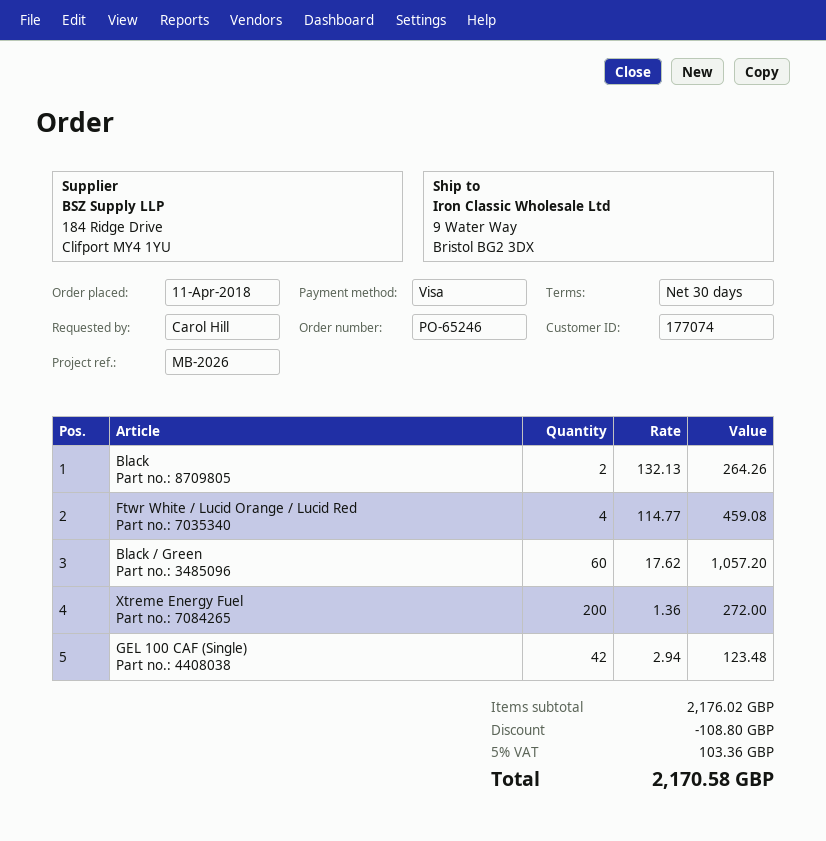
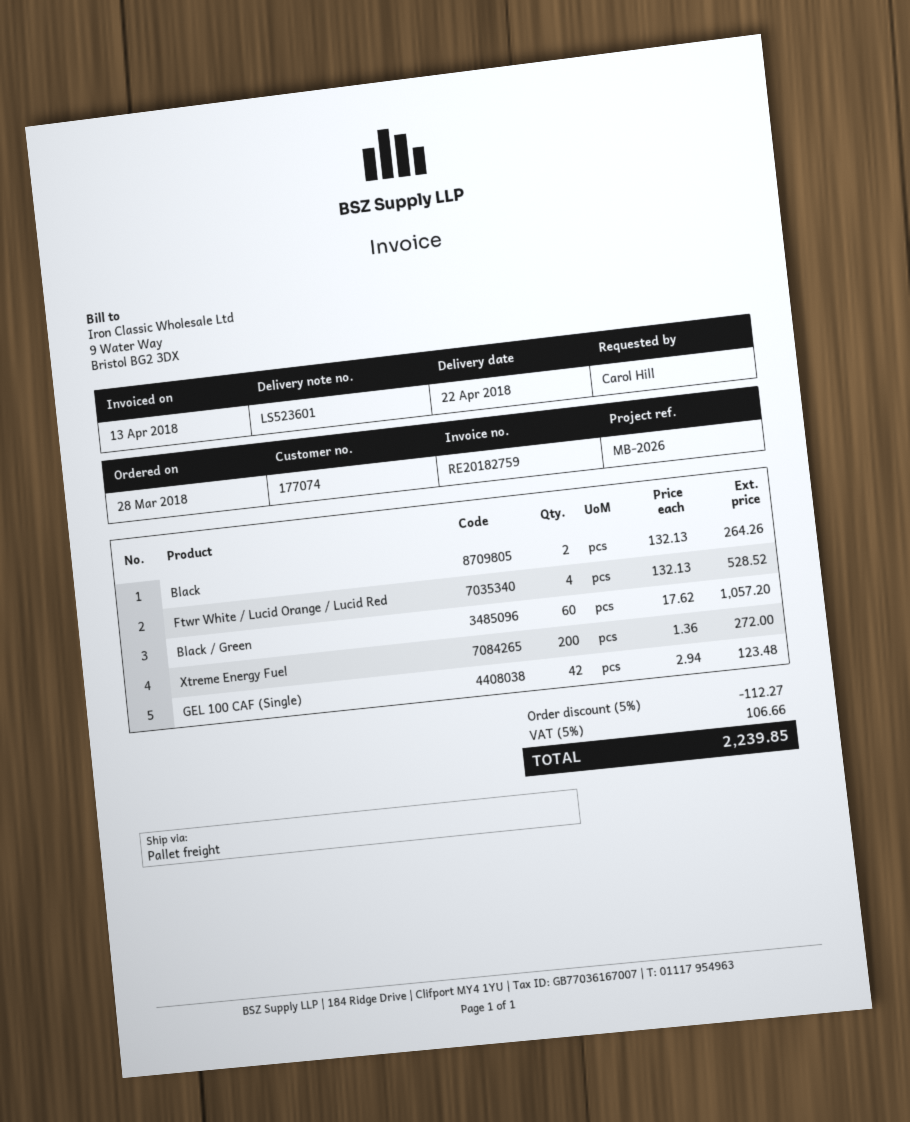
order date: 2018-04-11 -> 2018-03-28
Ftwr White / Lucid Orange / Lucid Red: 4 x 114.77 = 459.08 -> 4 x 132.13 = 528.52
discount: 108.80 -> 112.27
tax: 5% = 103.36 -> 5% = 106.66
total: 2170.58 -> 2239.85

